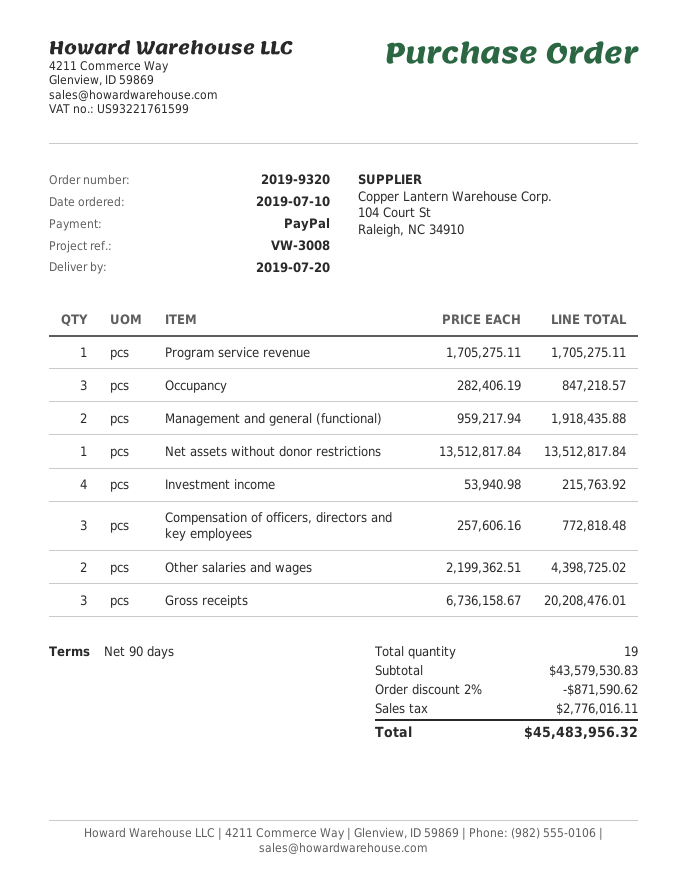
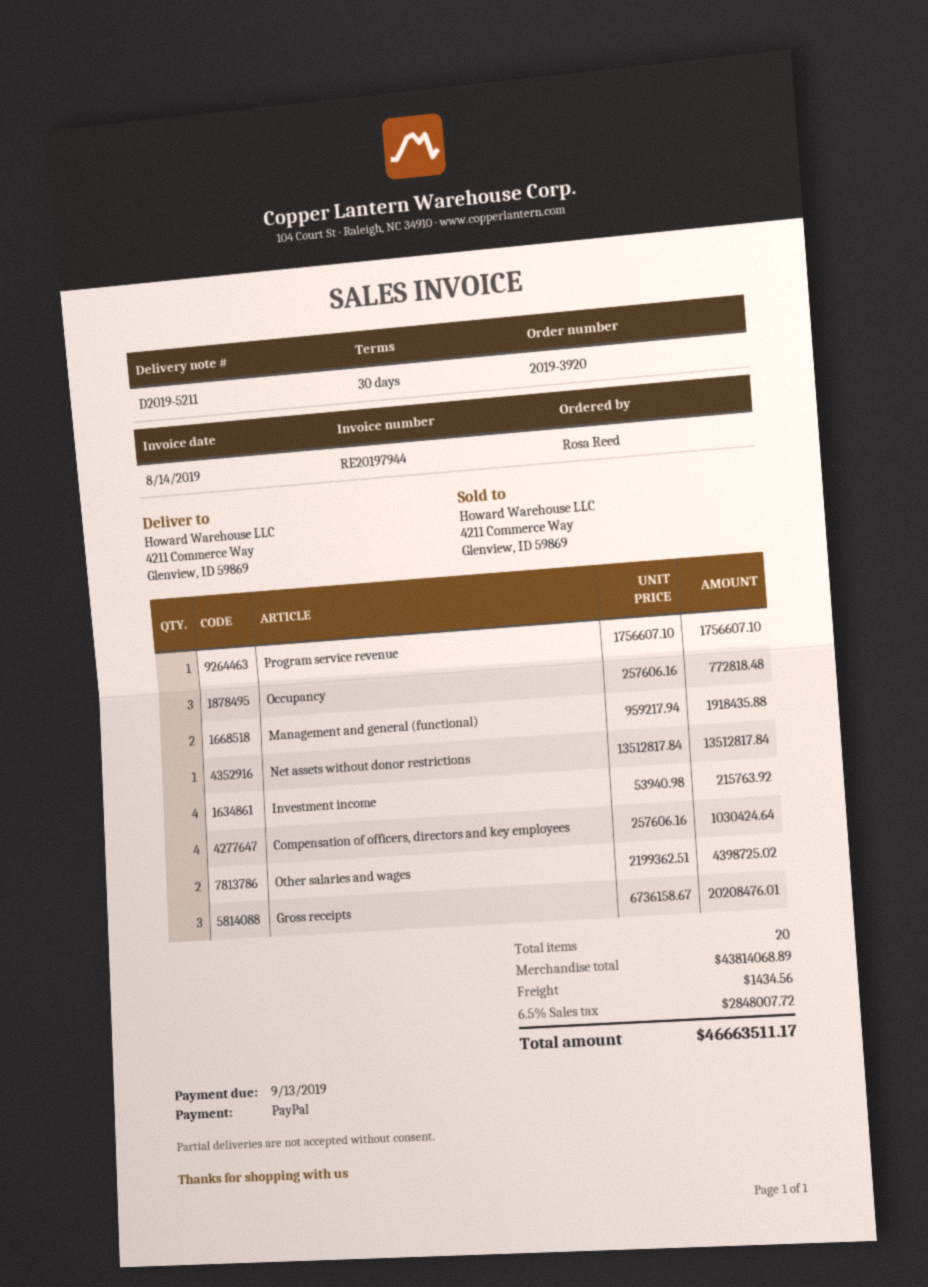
order number: 2019-9320 -> 2019-3920
payment terms: 90 days -> 30 days
Program service revenue: 1 x 1705275.11 = 1705275.11 -> 1 x 1756607.10 = 1756607.10
Occupancy: 3 x 282406.19 = 847218.57 -> 3 x 257606.16 = 772818.48
Compensation of officers, directors and key employees: 3 x 257606.16 = 772818.48 -> 4 x 257606.16 = 1030424.64
total quantity: 19 -> 20
subtotal: 43579530.83 -> 43814068.89
discount: 2% = 871590.62 -> none
shipping: none -> 1434.56
tax: 2776016.11 -> 2848007.72
total: 45483956.32 -> 46663511.17

